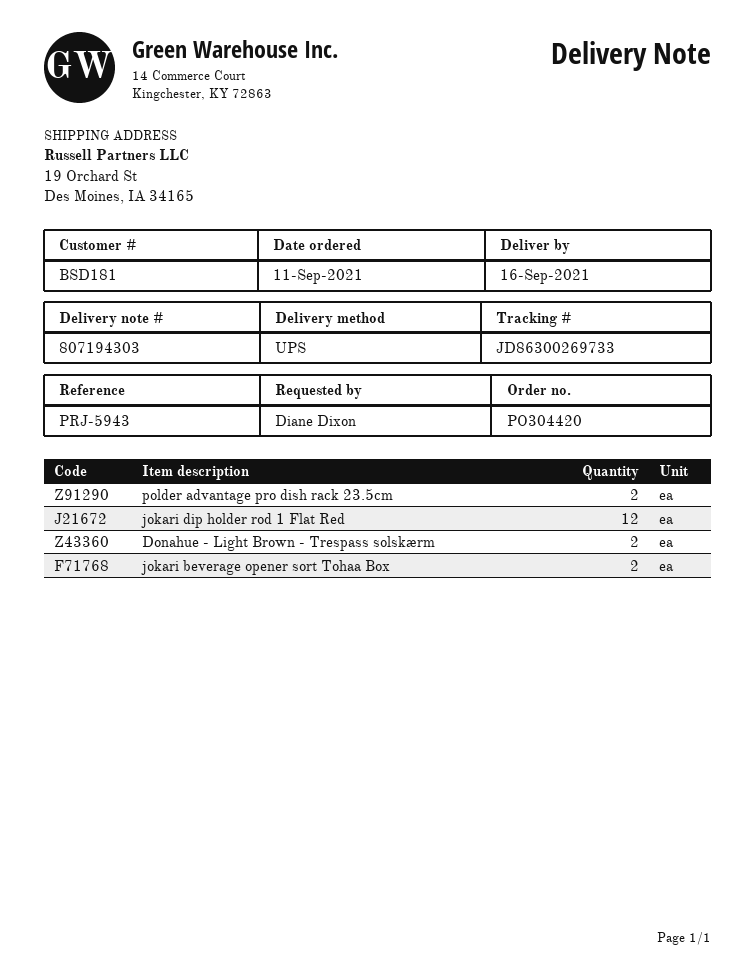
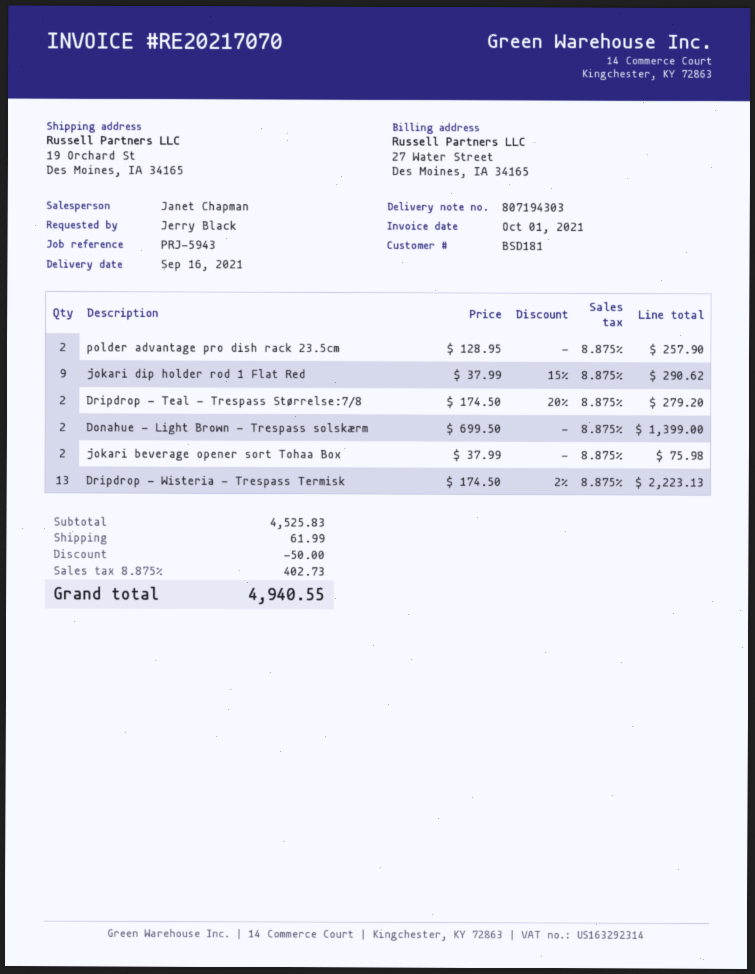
ordered by: Diane Dixon -> Jerry Black
jokari dip holder rod 1 Flat Red: 12 -> 9
Dripdrop - Teal - Trespass Størrelse:7/8: none -> 2
Dripdrop - Wisteria - Trespass Termisk: none -> 13

